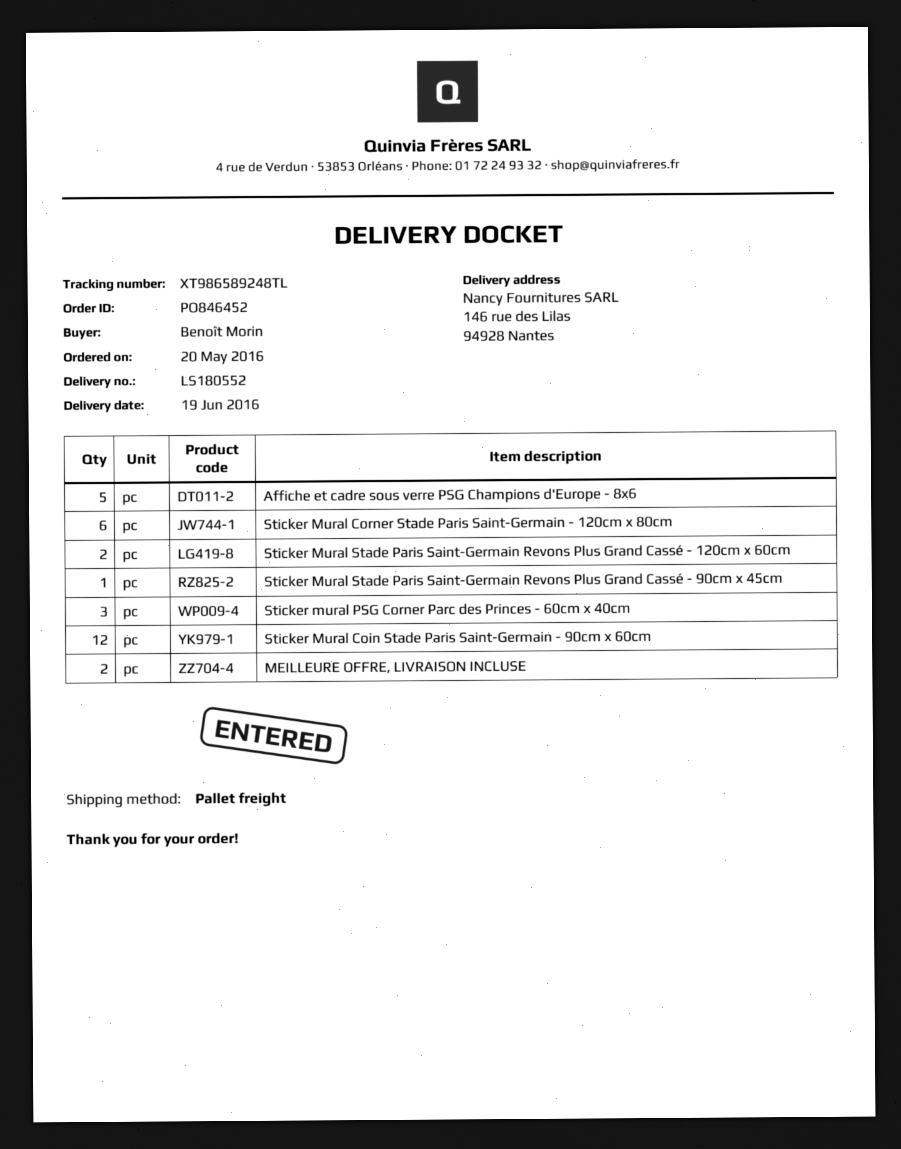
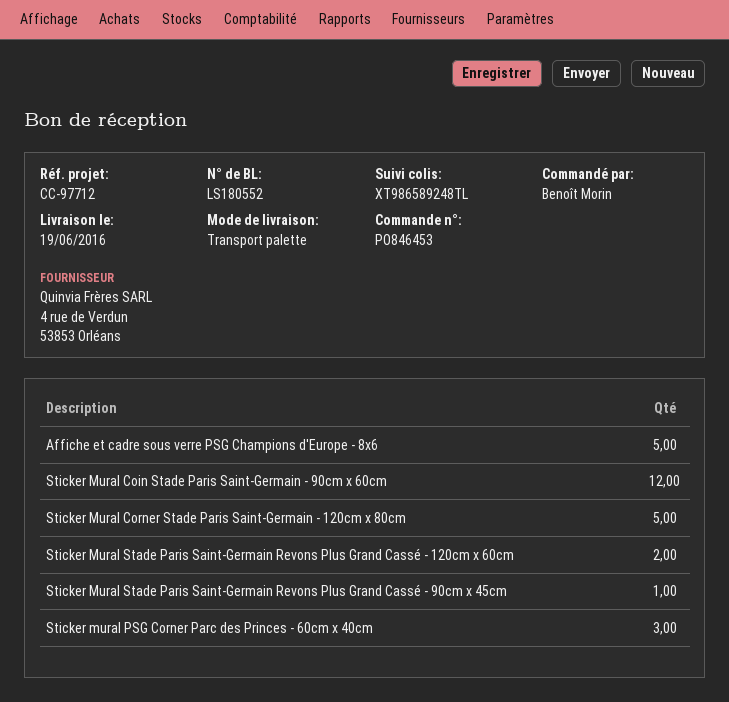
order number: PO846452 -> PO846453
Sticker Mural Corner Stade Paris Saint-Germain - 120cm x 80cm: 6 -> 5
MEILLEURE OFFRE, LIVRAISON INCLUSE: 2 -> none

